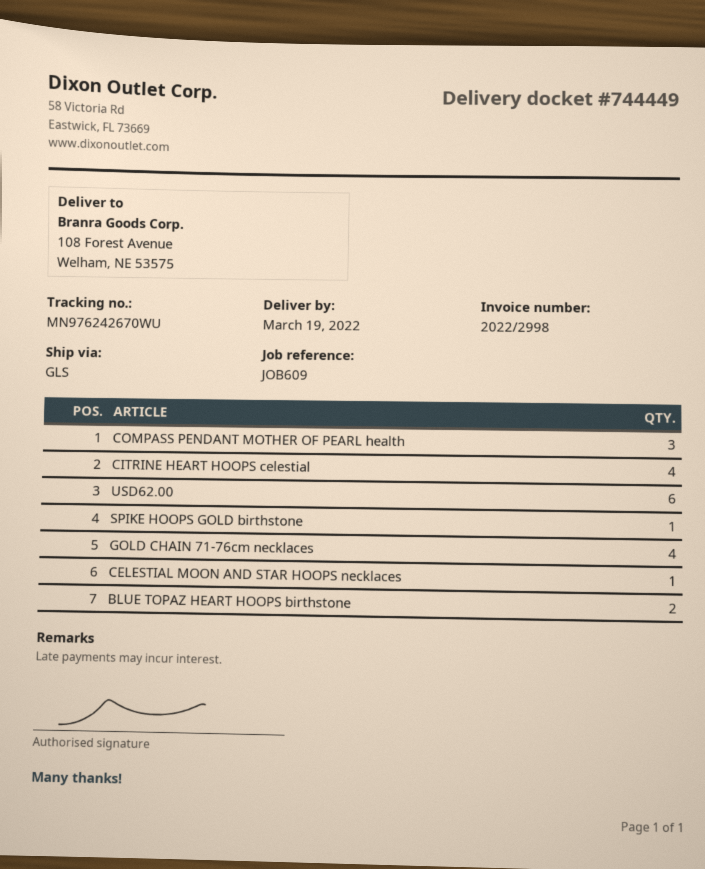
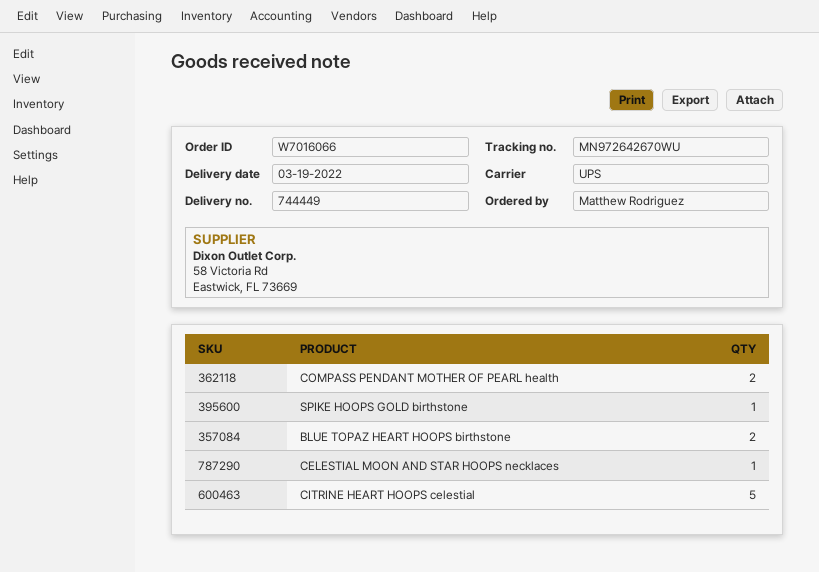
shipping method: GLS -> UPS
tracking number: MN976242670WU -> MN972642670WU
COMPASS PENDANT MOTHER OF PEARL health: 3 -> 2
CITRINE HEART HOOPS celestial: 4 -> 5
USD62.00: 6 -> none
GOLD CHAIN 71-76cm necklaces: 4 -> none

